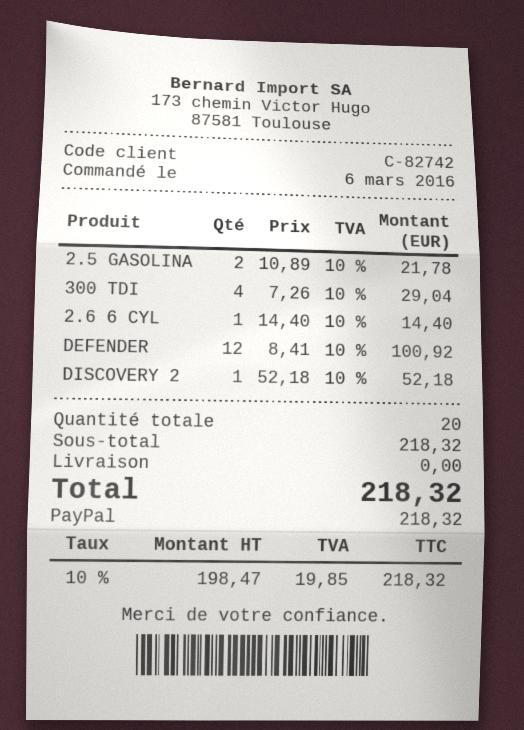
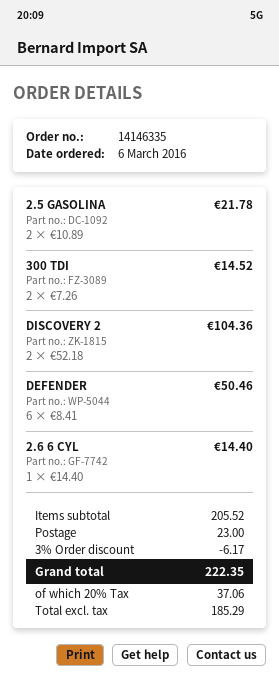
300 TDI: 4 x 7.26 = 29.04 -> 2 x 7.26 = 14.52
DEFENDER: 12 x 8.41 = 100.92 -> 6 x 8.41 = 50.46
DISCOVERY 2: 1 x 52.18 = 52.18 -> 2 x 52.18 = 104.36
subtotal: 218.32 -> 205.52
discount: none -> 3% = 6.17
shipping: 0.00 -> 23.00
net: 198.47 -> 185.29
tax: 10% = 19.85 -> 20% = 37.06
total: 218.32 -> 222.35

